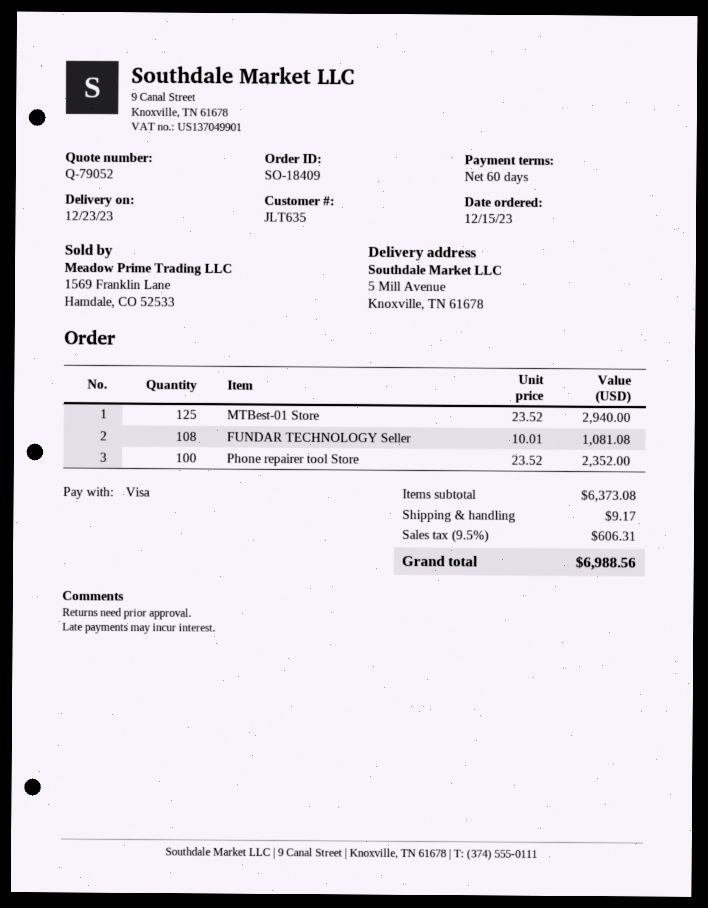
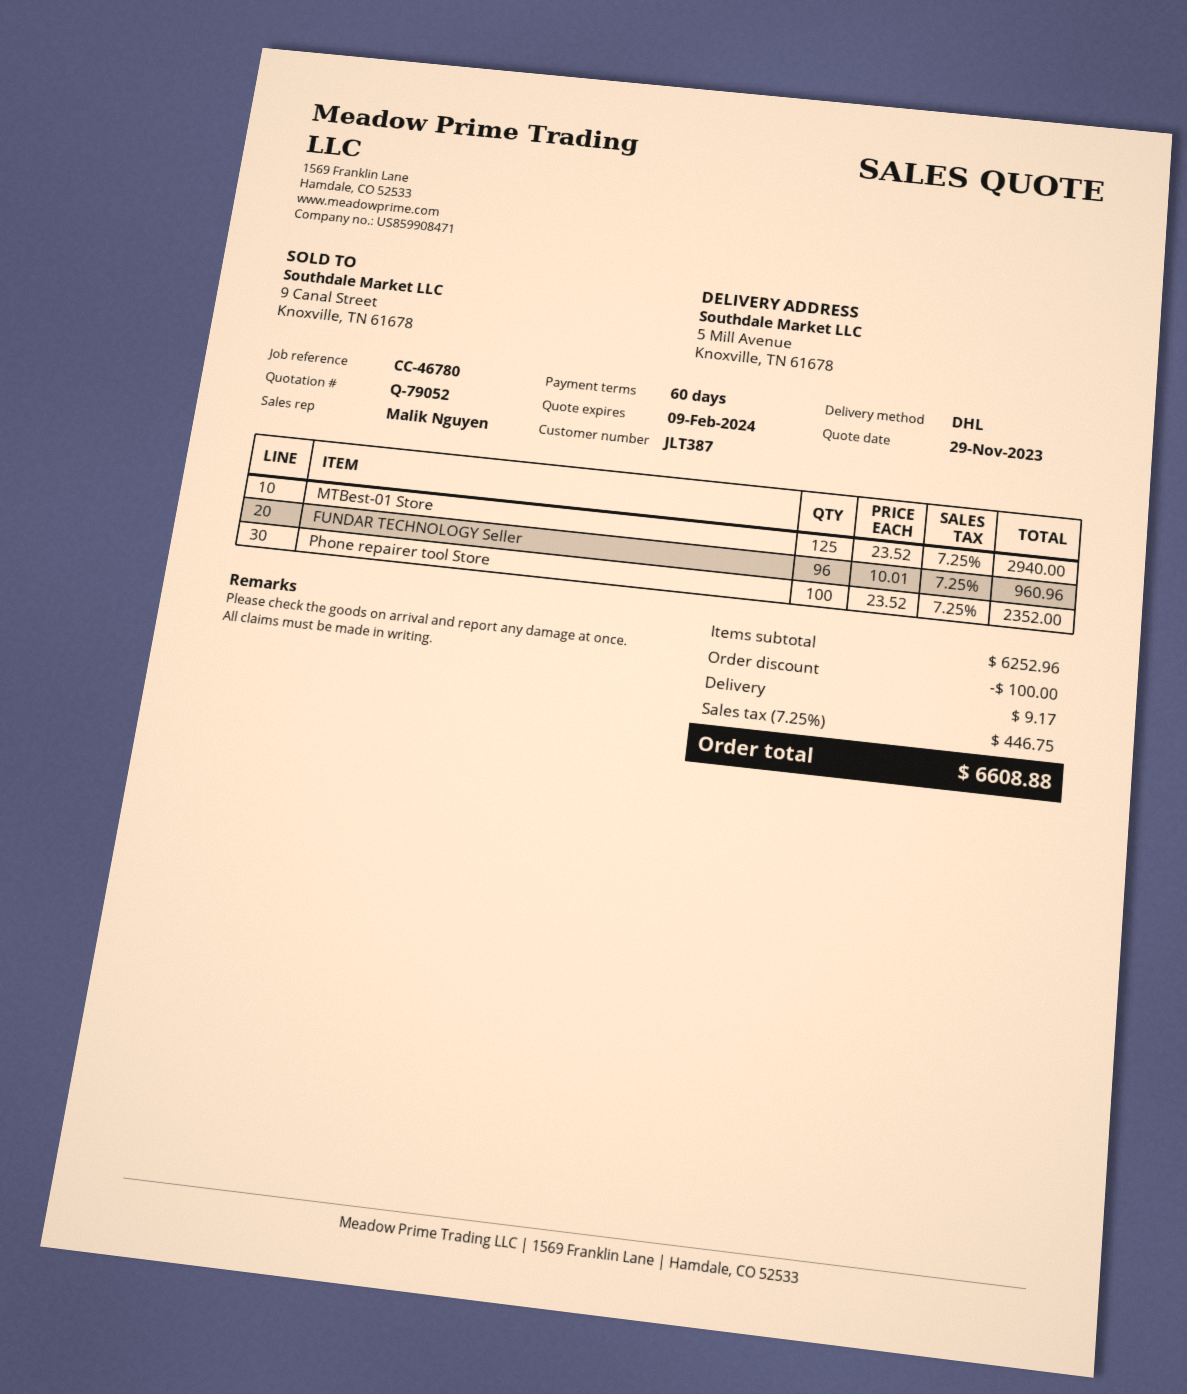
customer number: JLT635 -> JLT387
FUNDAR TECHNOLOGY Seller: 108 x 10.01 = 1081.08 -> 96 x 10.01 = 960.96
subtotal: 6373.08 -> 6252.96
discount: none -> 100.00
tax: 9.5% = 606.31 -> 7.25% = 446.75
total: 6988.56 -> 6608.88

